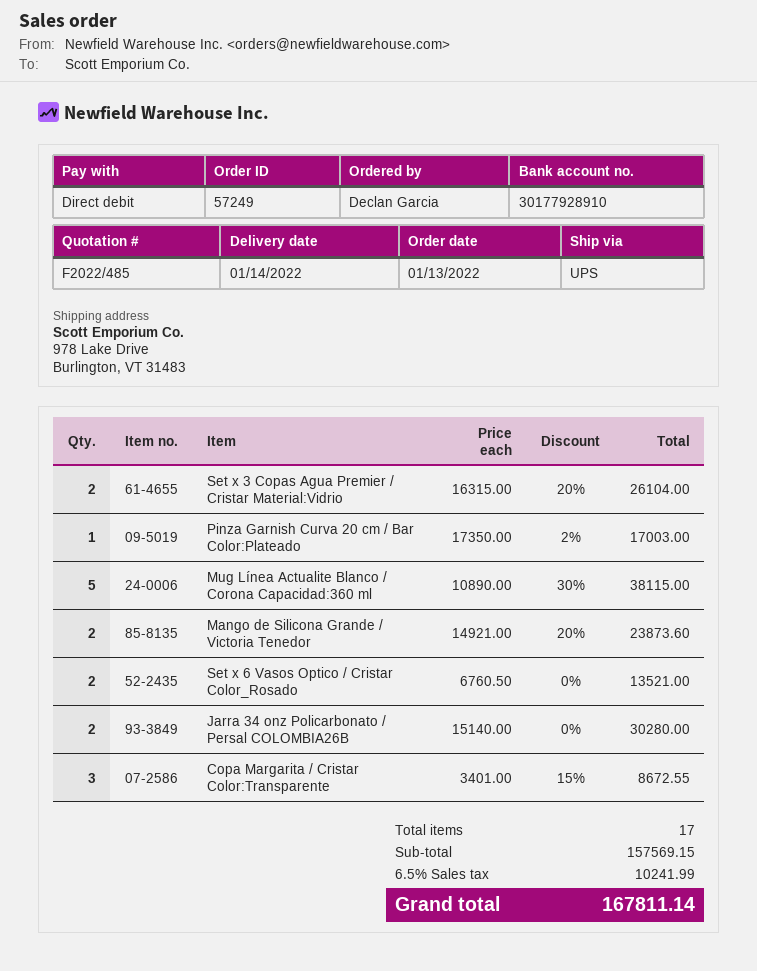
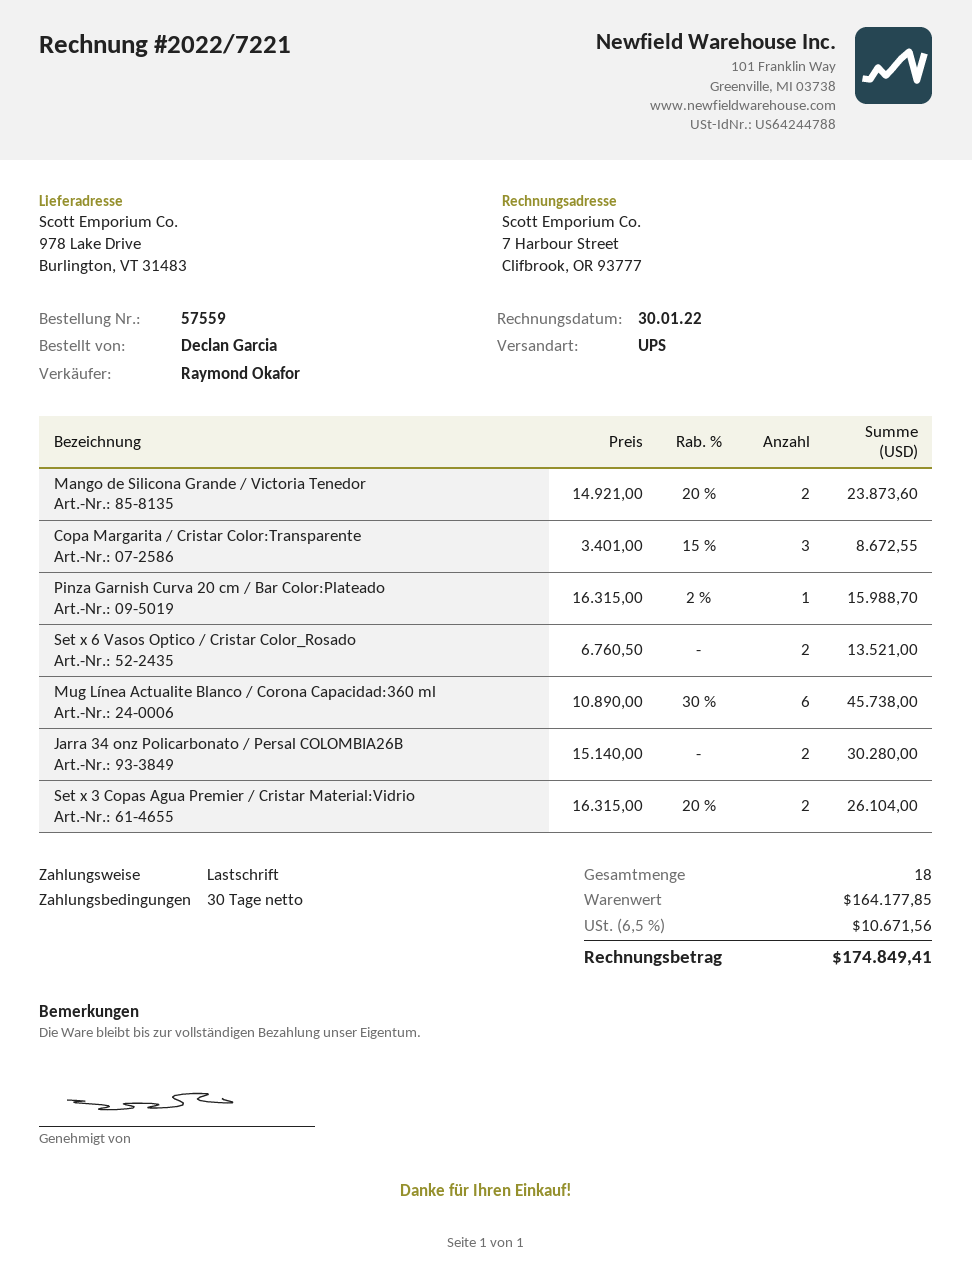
order number: 57249 -> 57559
Pinza Garnish Curva 20 cm / Bar Color:Plateado: 1 x 17350.00 - 2% = 17003.00 -> 1 x 16315.00 - 2% = 15988.70
Mug Línea Actualite Blanco / Corona Capacidad:360 ml: 5 x 10890.00 - 30% = 38115.00 -> 6 x 10890.00 - 30% = 45738.00
total quantity: 17 -> 18
subtotal: 157569.15 -> 164177.85
tax: 6.5% = 10241.99 -> 6.5% = 10671.56
total: 167811.14 -> 174849.41

